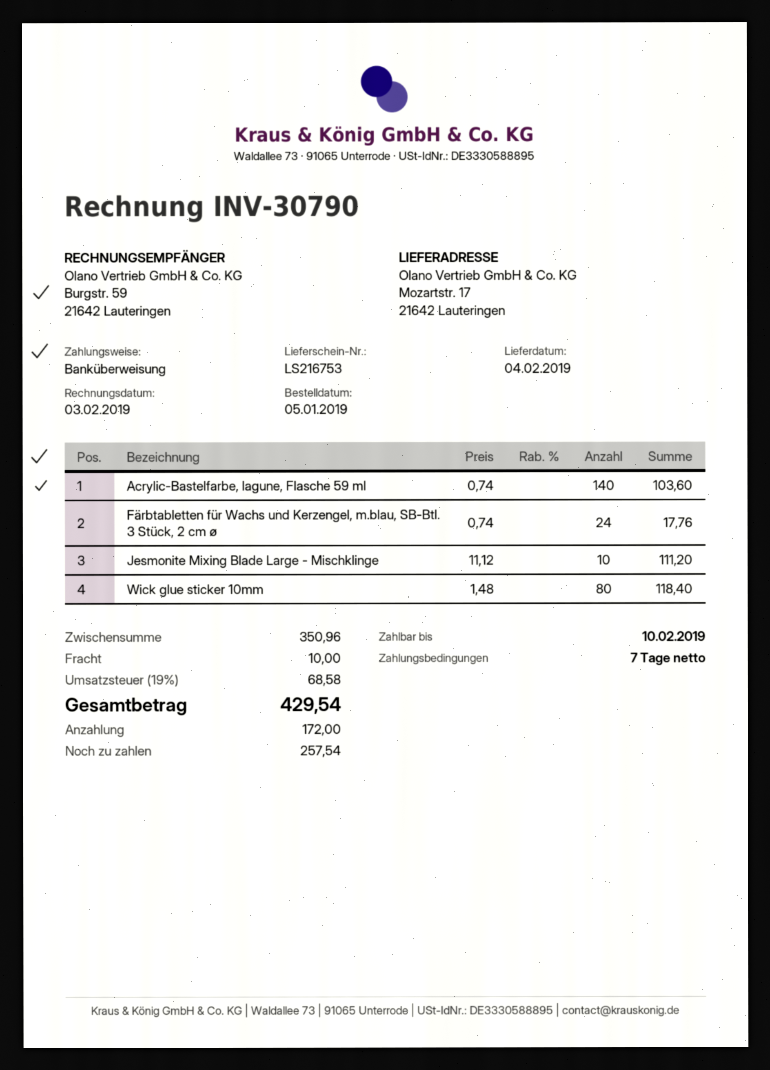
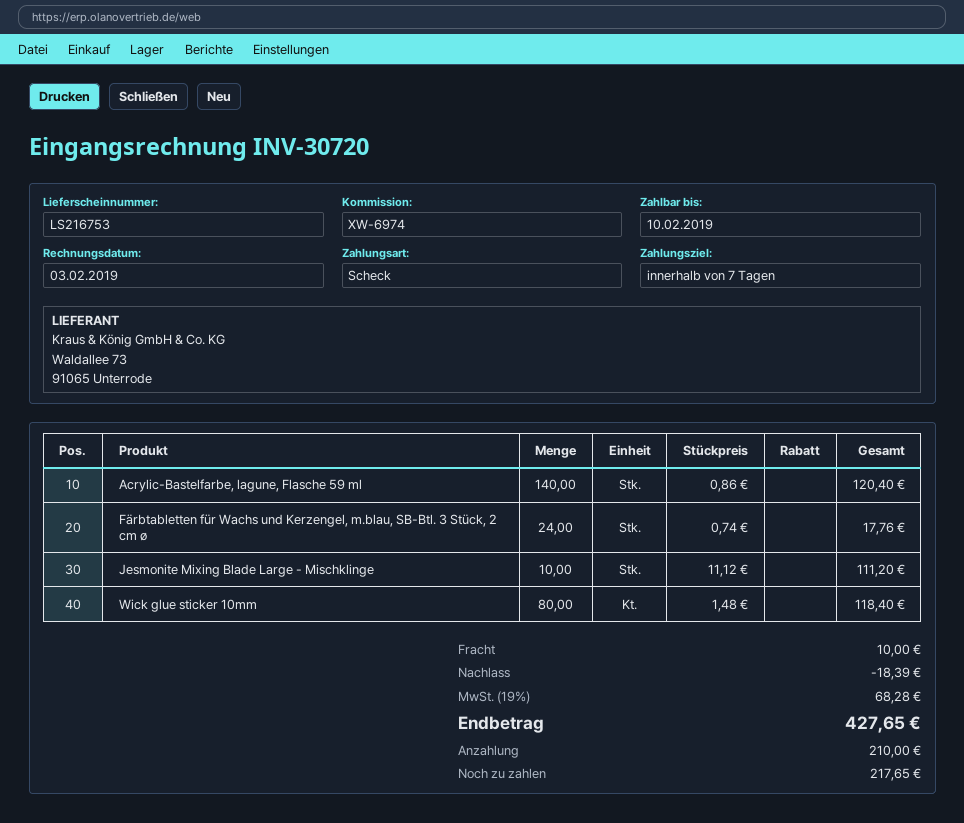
invoice number: INV-30790 -> INV-30720
payment method: bank transfer -> cheque
Acrylic-Bastelfarbe, lagune, Flasche 59 ml: 140 x 0.74 = 103.60 -> 140 x 0.86 = 120.40
discount: none -> 18.39
tax: 19% = 68.58 -> 19% = 68.28
total: 429.54 -> 427.65
deposit: 172.00 -> 210.00
balance: 257.54 -> 217.65

